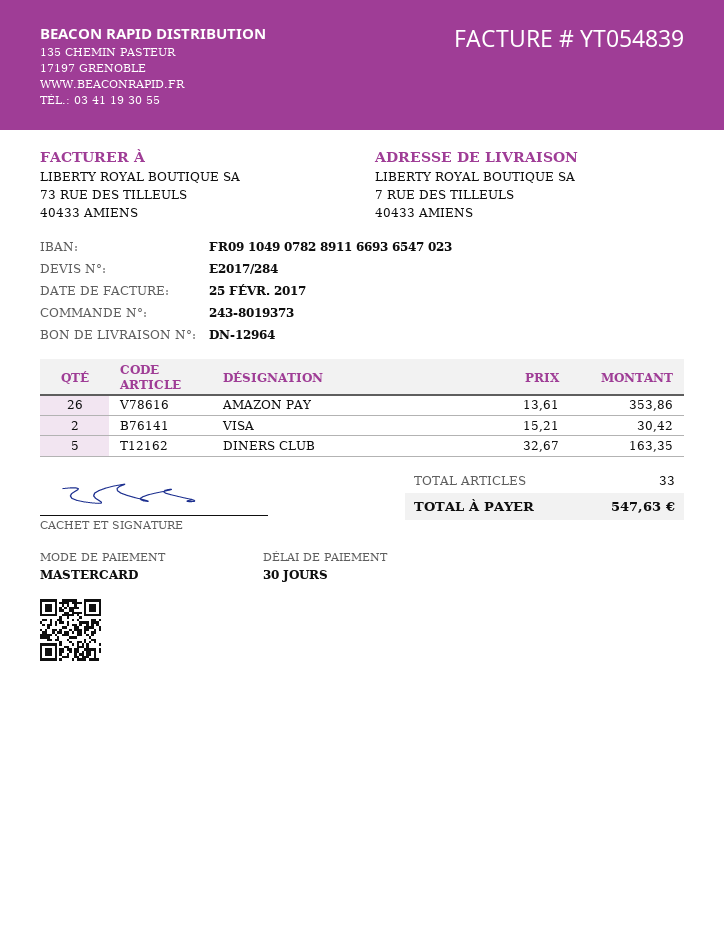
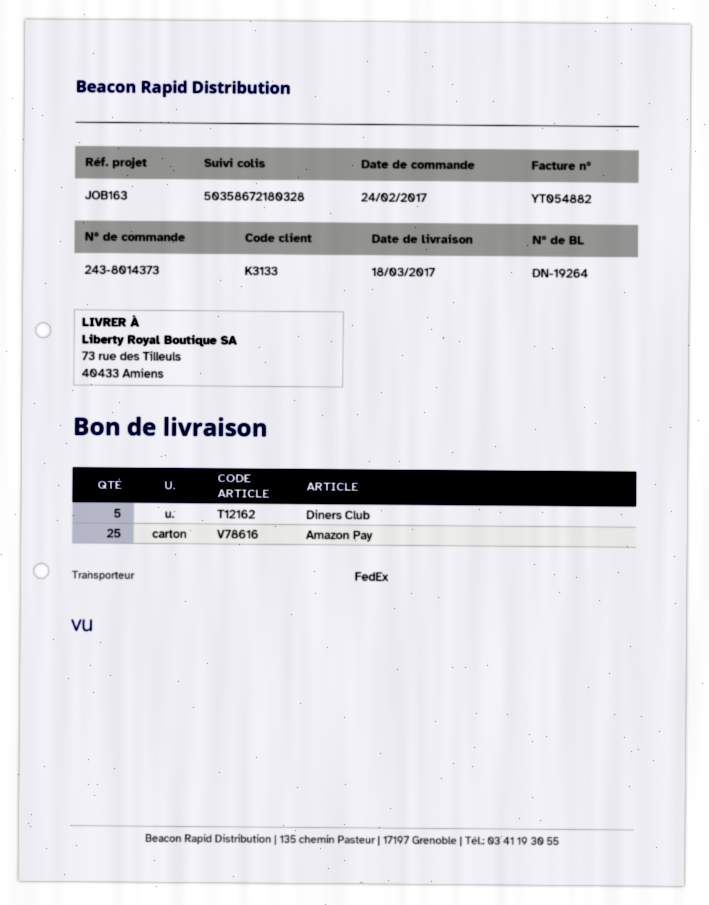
order number: 243-8019373 -> 243-8014373
delivery note number: DN-12964 -> DN-19264
invoice number: YT054839 -> YT054882
ship to: 7 RUE DES TILLEULS, 40433 AMIENS -> 73 rue des Tilleuls, 40433 Amiens
AMAZON PAY: 26 -> 25
VISA: 2 -> none

